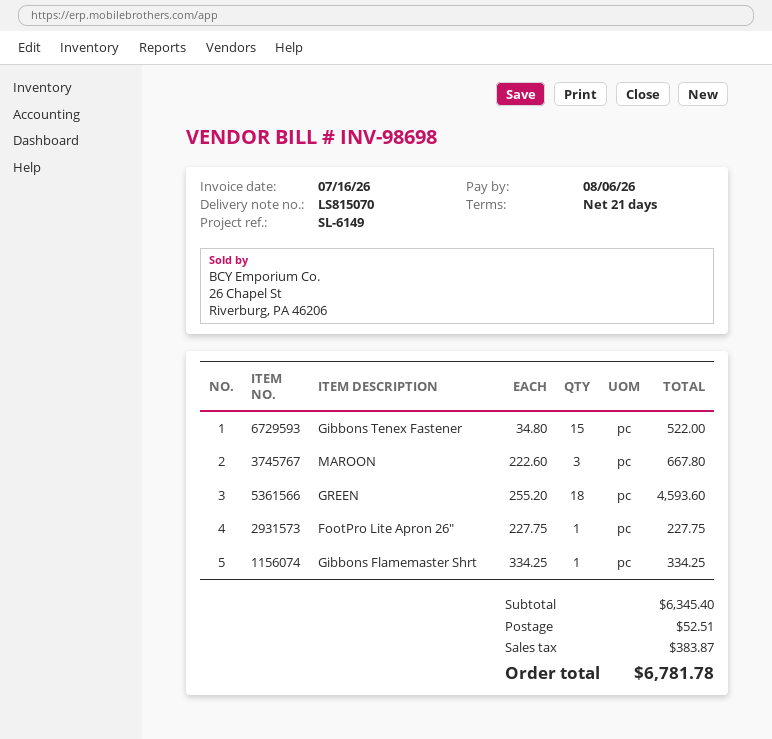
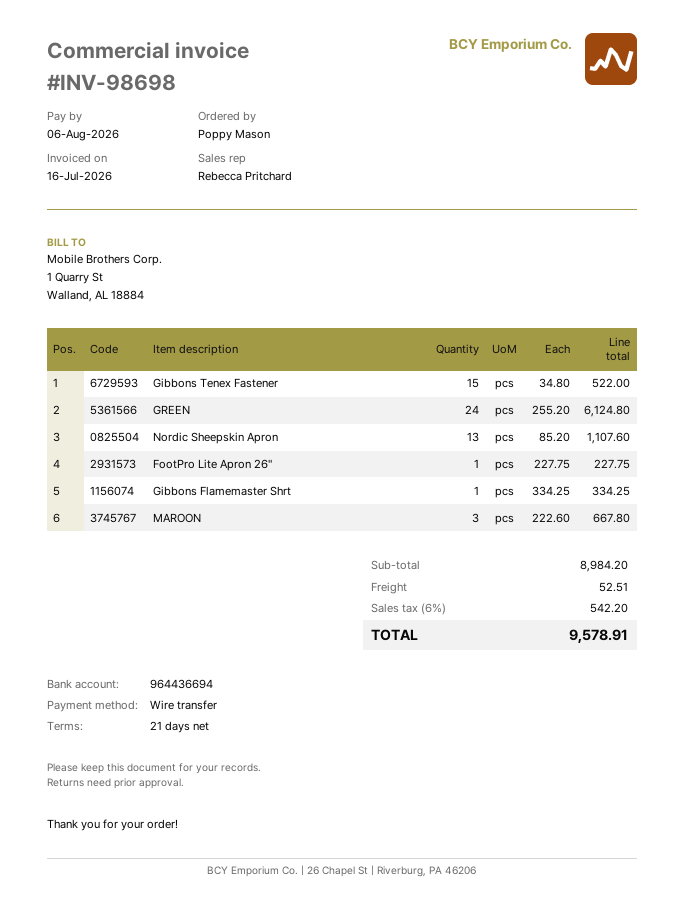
GREEN: 18 x 255.20 = 4593.60 -> 24 x 255.20 = 6124.80
Nordic Sheepskin Apron: none -> 13 x 85.20 = 1107.60
subtotal: 6345.40 -> 8984.20
tax: 383.87 -> 542.20
total: 6781.78 -> 9578.91

